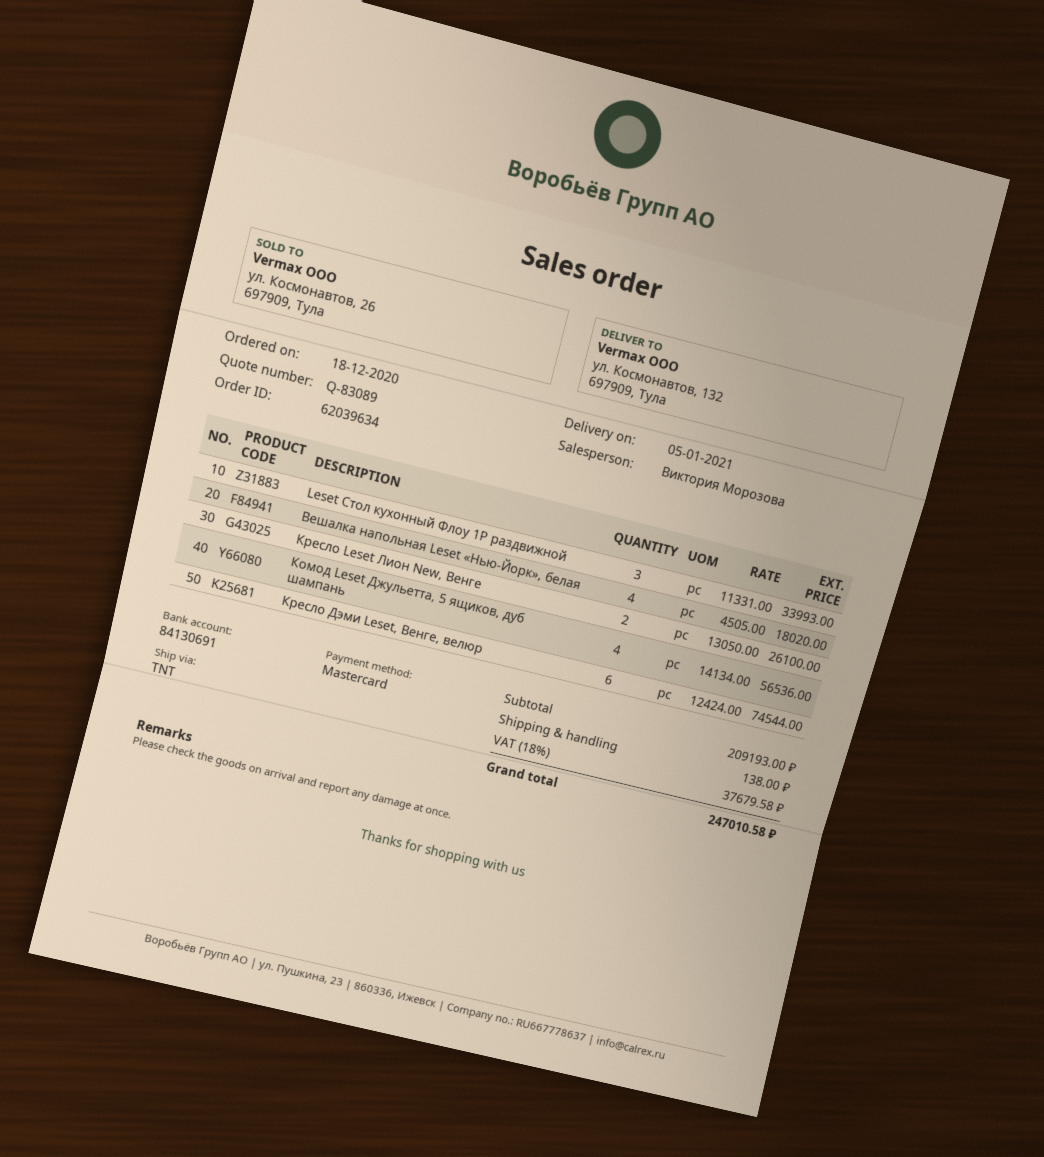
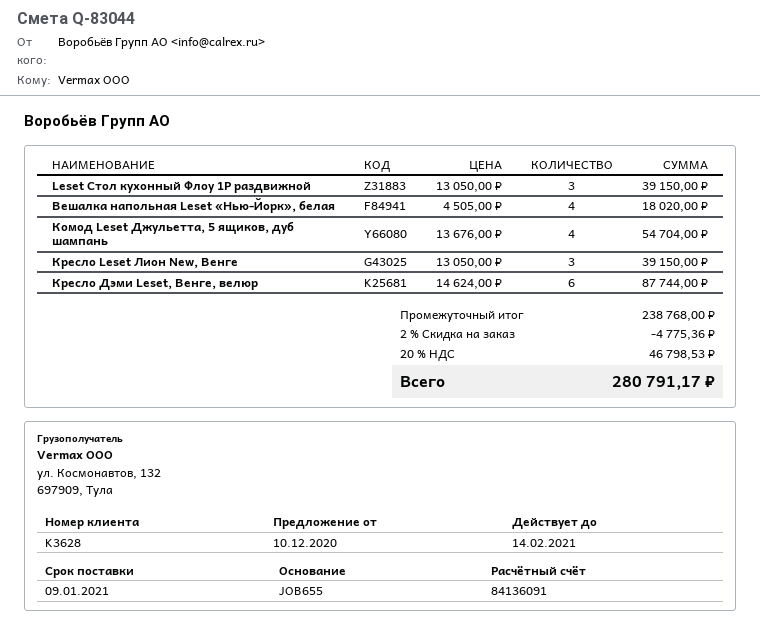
quote number: Q-83089 -> Q-83044
delivery date: 2021-01-05 -> 2021-01-09
bank account: 84130691 -> 84136091
Leset Стол кухонный Флоу 1Р раздвижной: 3 x 11331.00 = 33993.00 -> 3 x 13050.00 = 39150.00
Кресло Leset Лион New, Венге: 2 x 13050.00 = 26100.00 -> 3 x 13050.00 = 39150.00
Комод Leset Джульетта, 5 ящиков, дуб шампань: 4 x 14134.00 = 56536.00 -> 4 x 13676.00 = 54704.00
Кресло Дэми Leset, Венге, велюр: 6 x 12424.00 = 74544.00 -> 6 x 14624.00 = 87744.00
subtotal: 209193.00 -> 238768.00
discount: none -> 2% = 4775.36
shipping: 138.00 -> none
tax: 18% = 37679.58 -> 20% = 46798.53
total: 247010.58 -> 280791.17

